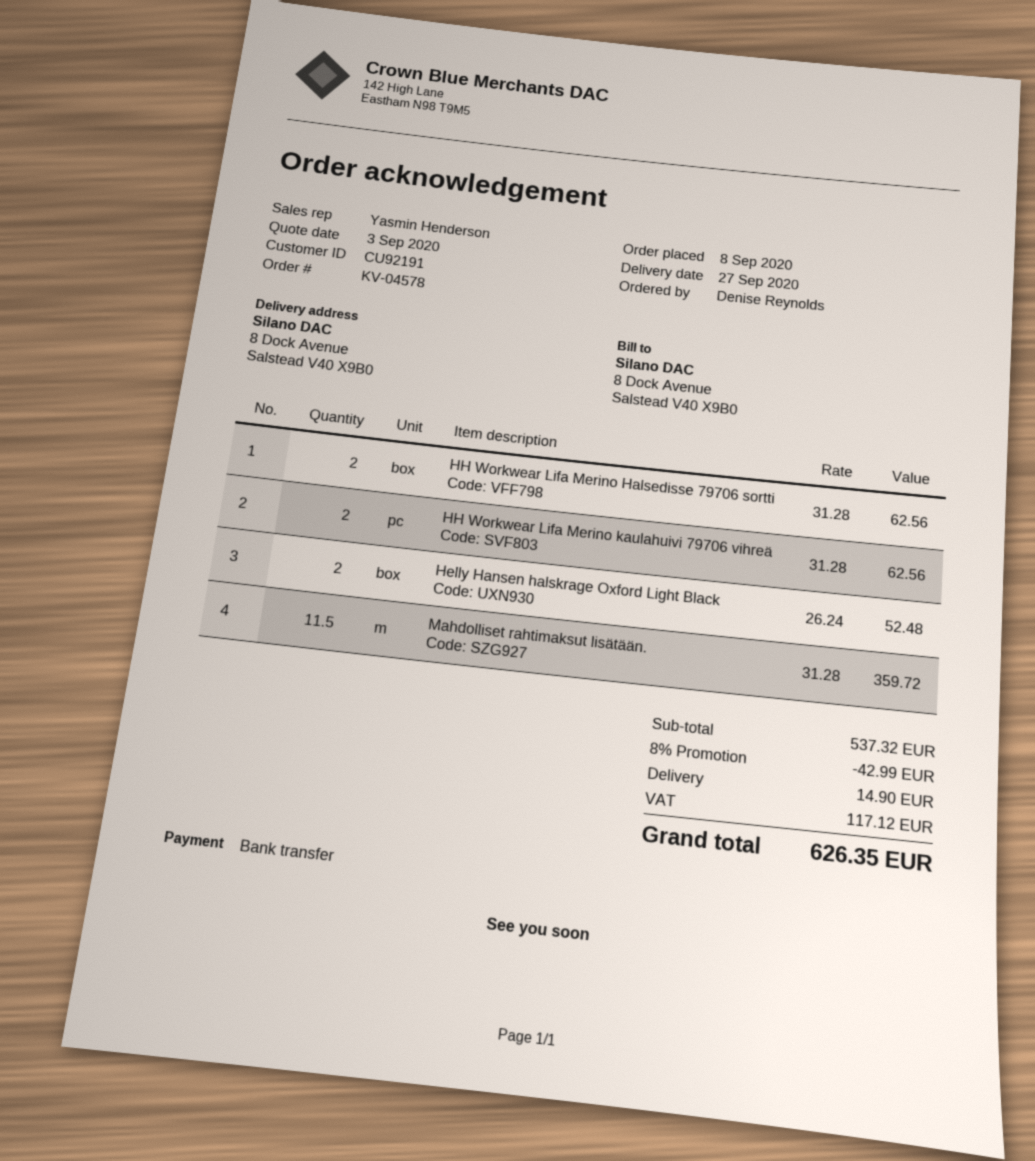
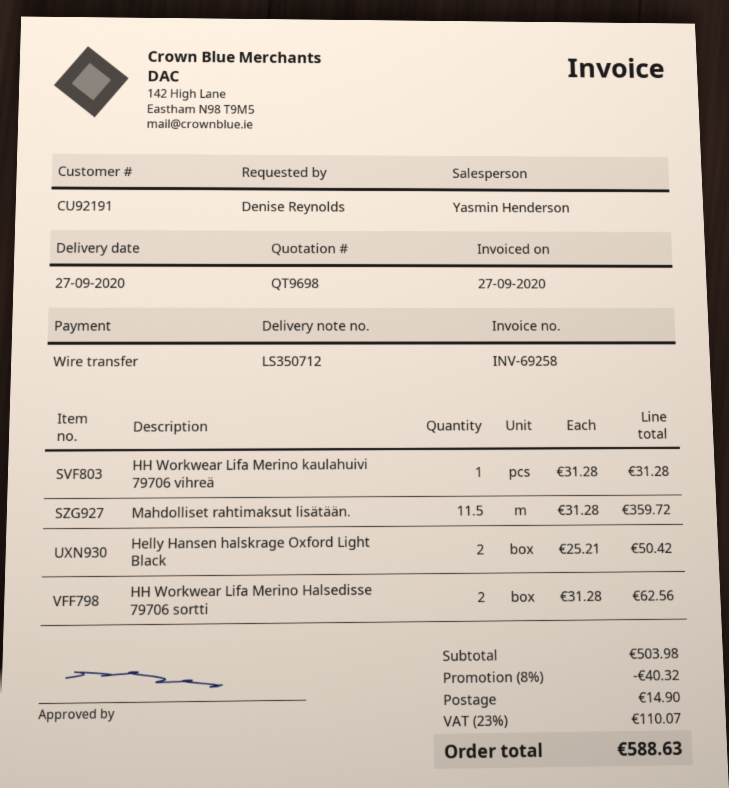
HH Workwear Lifa Merino kaulahuivi 79706 vihreä: 2 x 31.28 = 62.56 -> 1 x 31.28 = 31.28
Helly Hansen halskrage Oxford Light Black: 2 x 26.24 = 52.48 -> 2 x 25.21 = 50.42
subtotal: 537.32 -> 503.98
discount: 8% = 42.99 -> 8% = 40.32
tax: 117.12 -> 110.07
total: 626.35 -> 588.63

